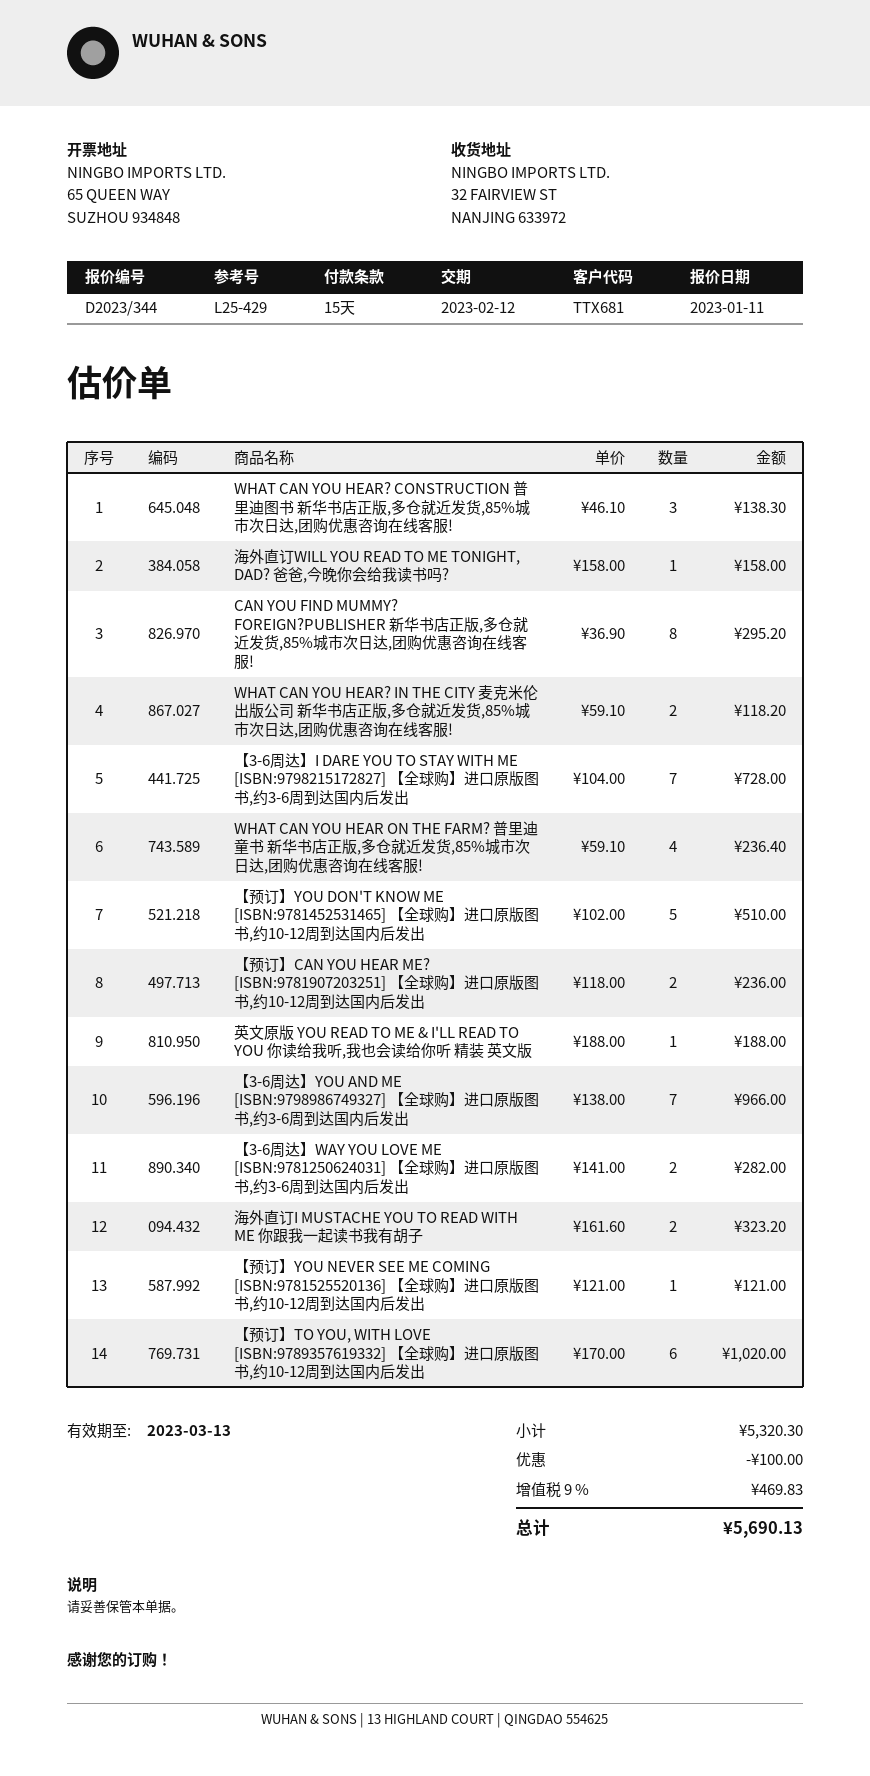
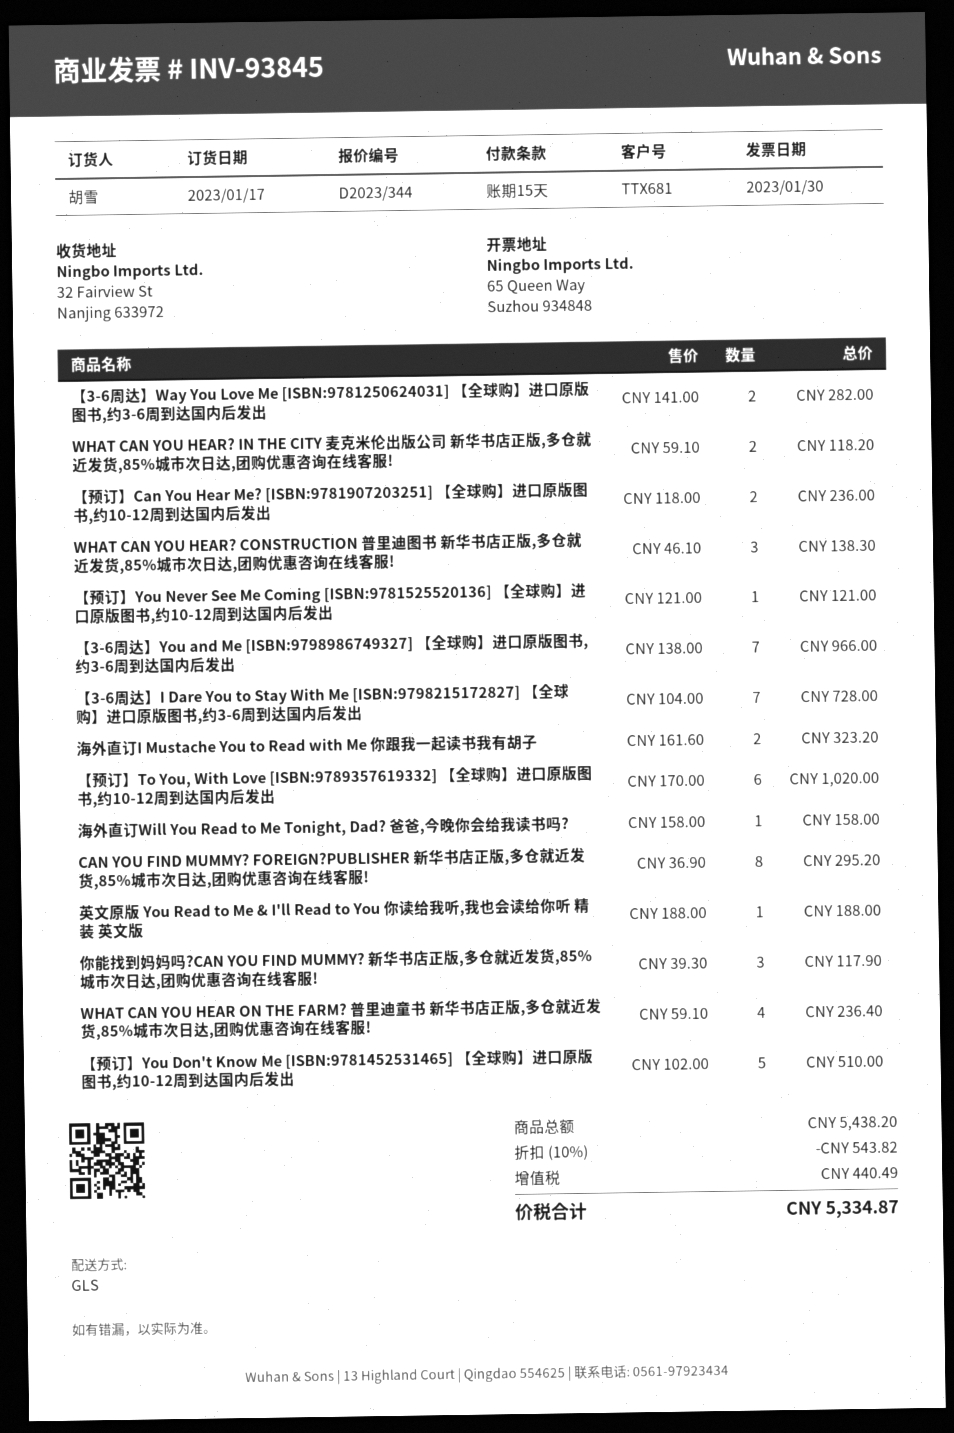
你能找到妈妈吗?CAN YOU FIND MUMMY? 新华书店正版,多仓就近发货,85%城市次日达,团购优惠咨询在线客服!: none -> 3 x 39.30 = 117.90
subtotal: 5320.30 -> 5438.20
discount: 100.00 -> 543.82
tax: 469.83 -> 440.49
total: 5690.13 -> 5334.87

